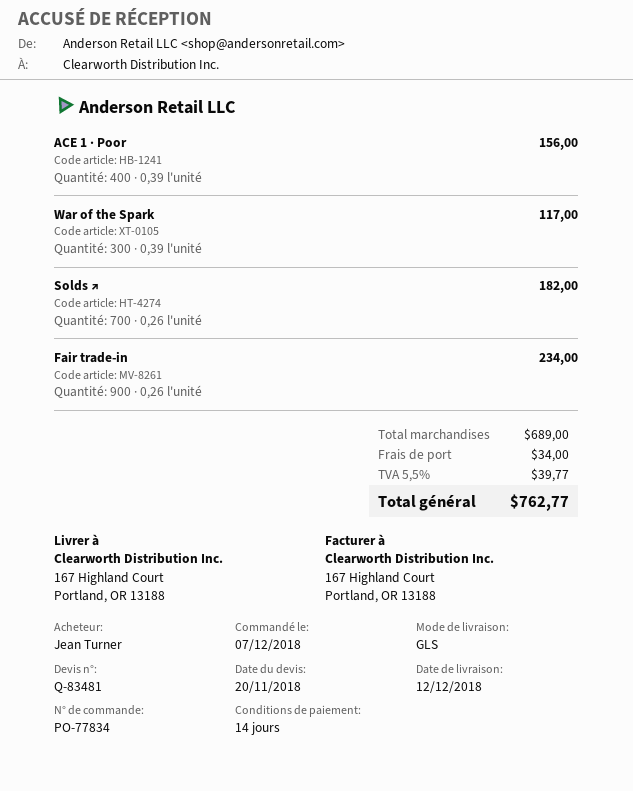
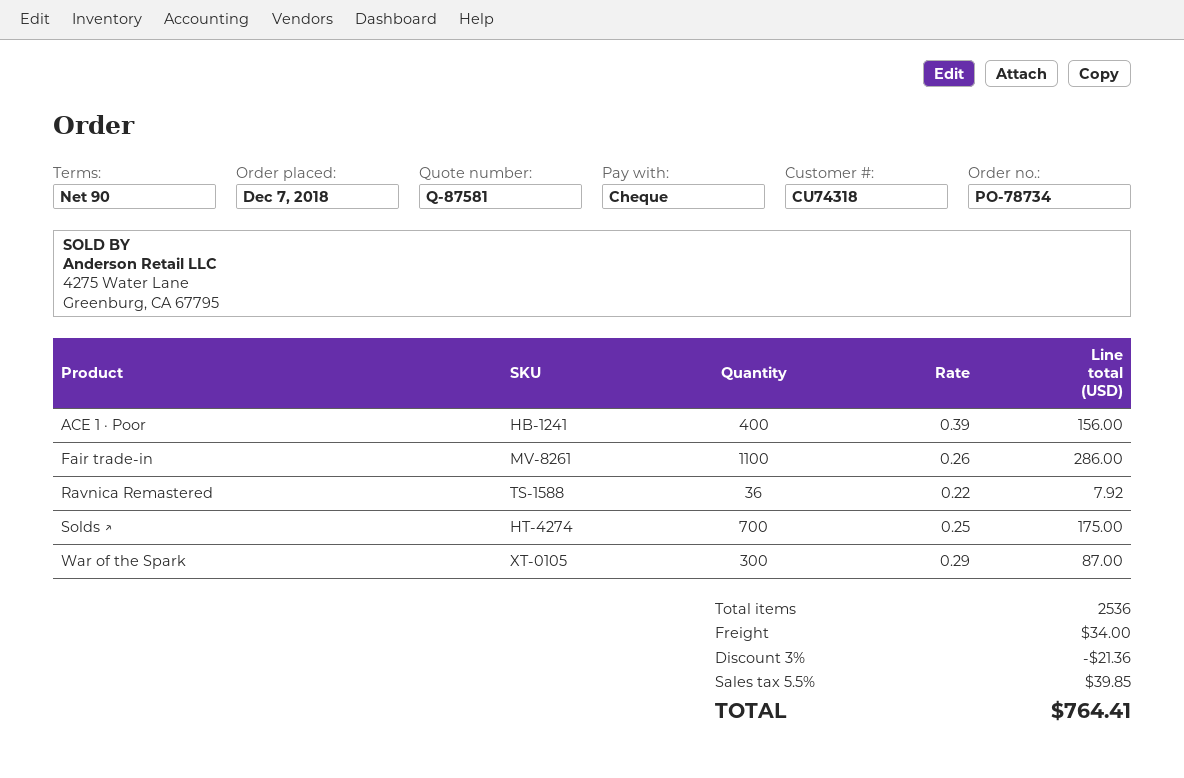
quote number: Q-83481 -> Q-87581
order number: PO-77834 -> PO-78734
payment terms: 14 days -> 90 days
War of the Spark: 300 x 0.39 = 117.00 -> 300 x 0.29 = 87.00
Solds ↗: 700 x 0.26 = 182.00 -> 700 x 0.25 = 175.00
Fair trade-in: 900 x 0.26 = 234.00 -> 1100 x 0.26 = 286.00
Ravnica Remastered: none -> 36 x 0.22 = 7.92
discount: none -> 3% = 21.36
tax: 5.5% = 39.77 -> 5.5% = 39.85
total: 762.77 -> 764.41

